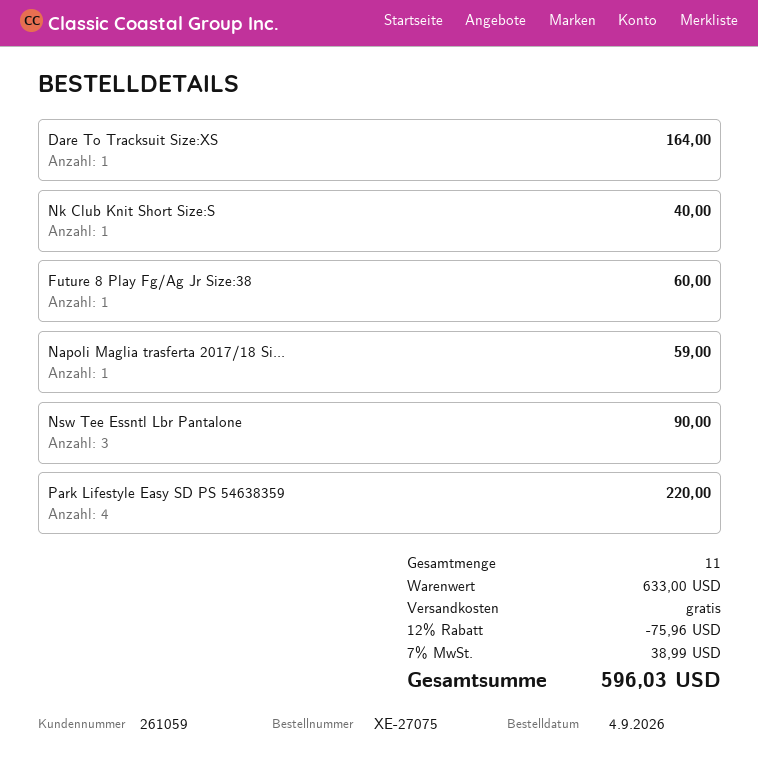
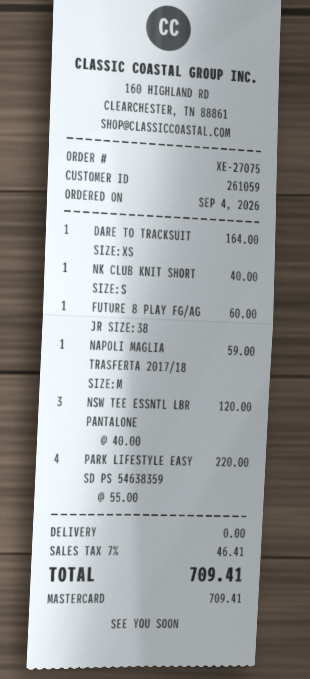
Nsw Tee Essntl Lbr Pantalone: 3 for 90.00 -> 3 for 120.00
discount: 12% = 75.96 -> none
tax: 7% = 38.99 -> 7% = 46.41
total: 596.03 -> 709.41

